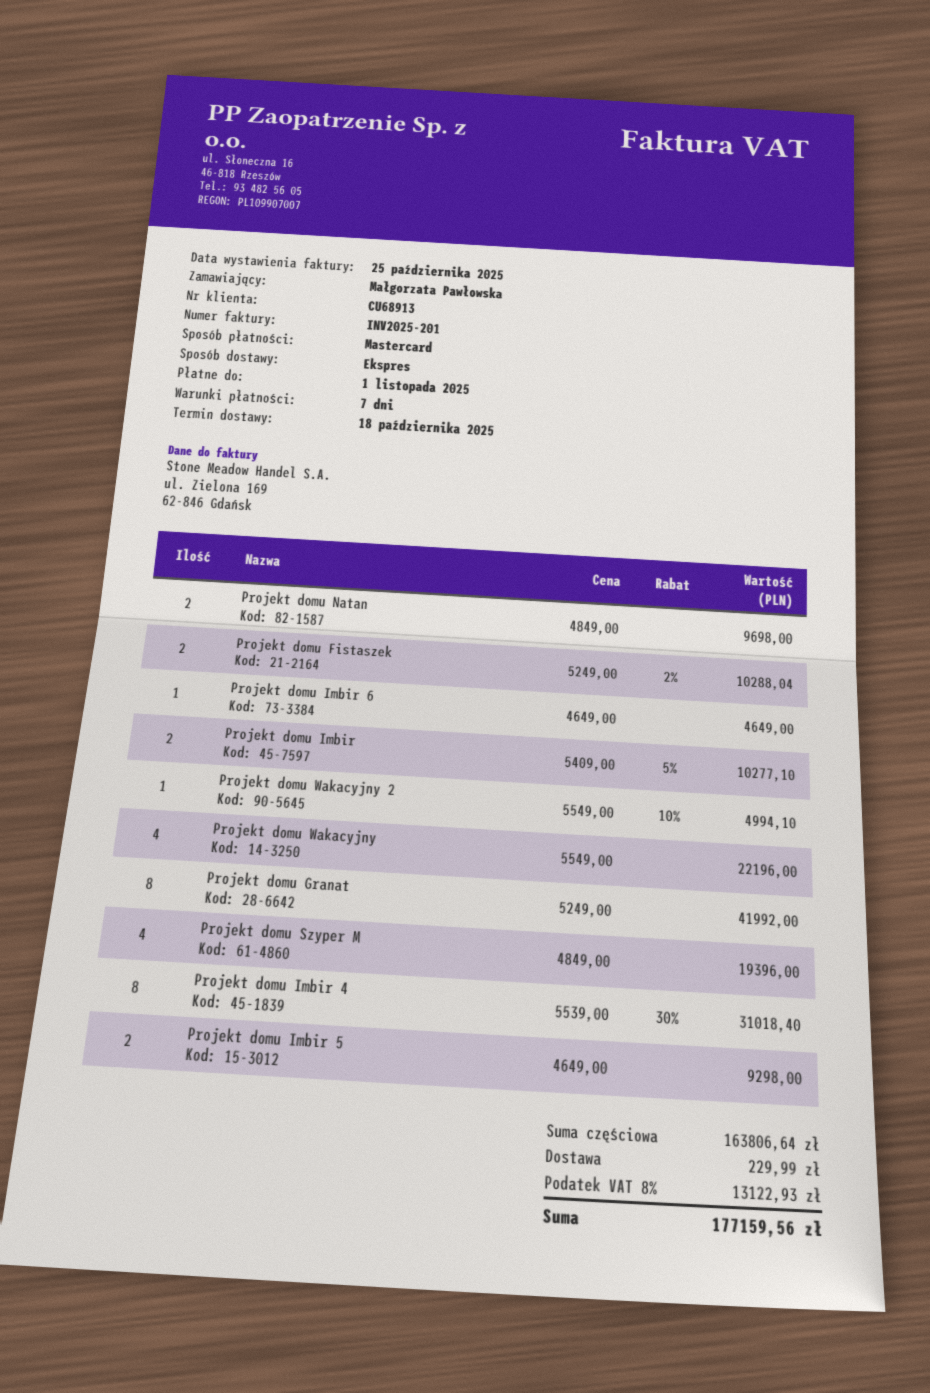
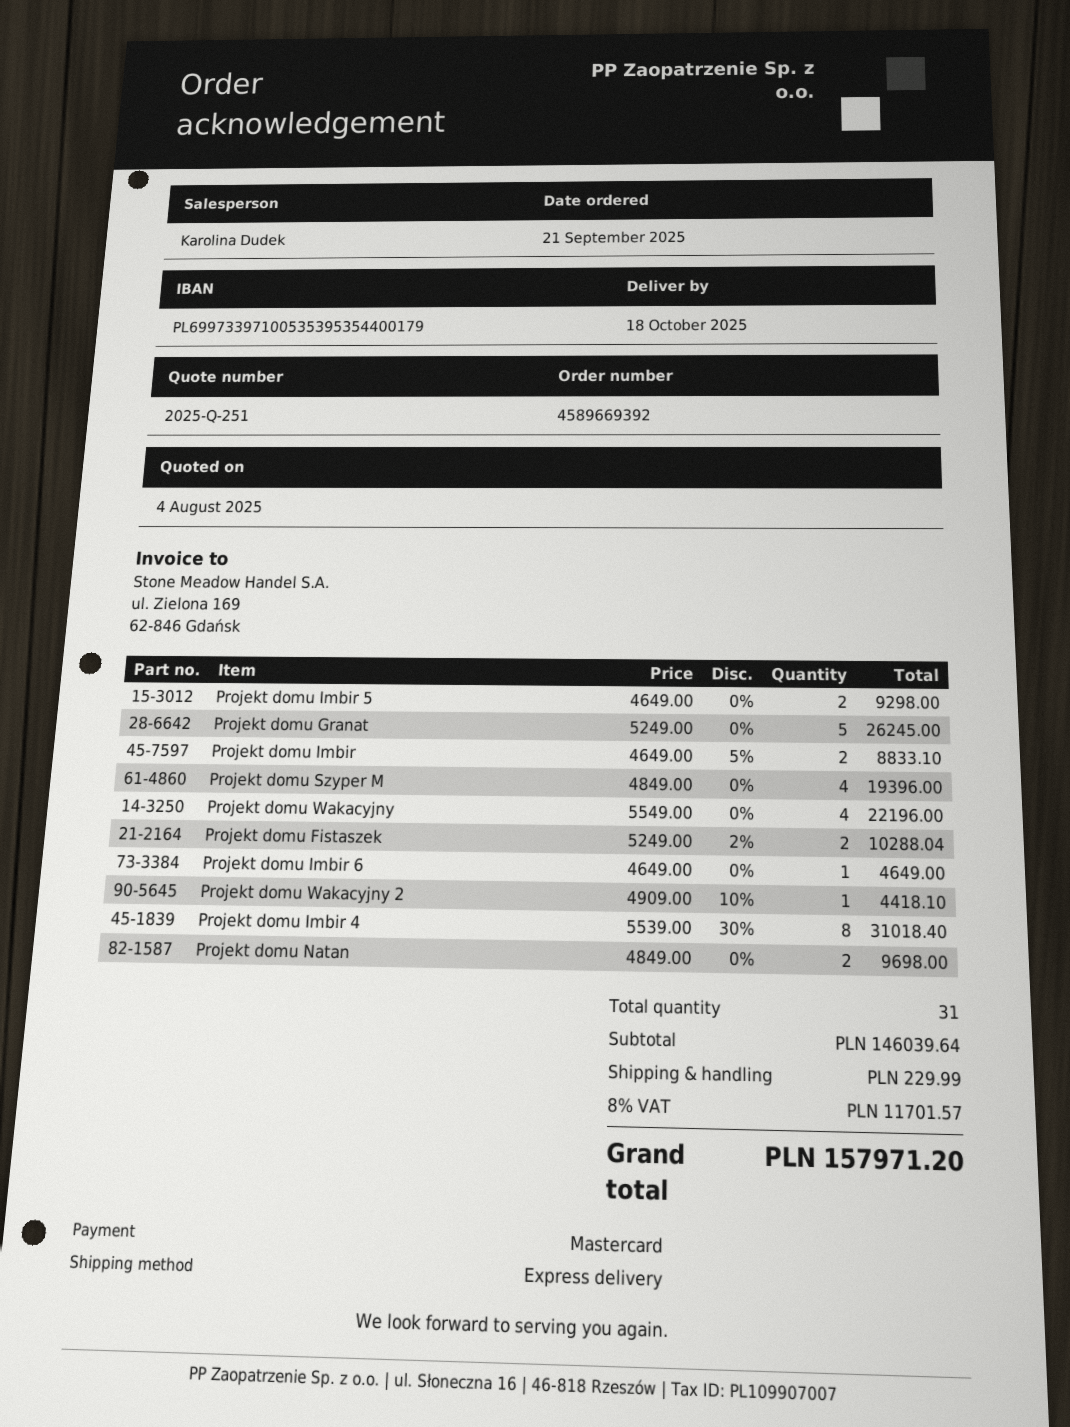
Projekt domu Imbir: 2 x 5409.00 - 5% = 10277.10 -> 2 x 4649.00 - 5% = 8833.10
Projekt domu Wakacyjny 2: 1 x 5549.00 - 10% = 4994.10 -> 1 x 4909.00 - 10% = 4418.10
Projekt domu Granat: 8 x 5249.00 = 41992.00 -> 5 x 5249.00 = 26245.00
subtotal: 163806.64 -> 146039.64
tax: 8% = 13122.93 -> 8% = 11701.57
total: 177159.56 -> 157971.20

